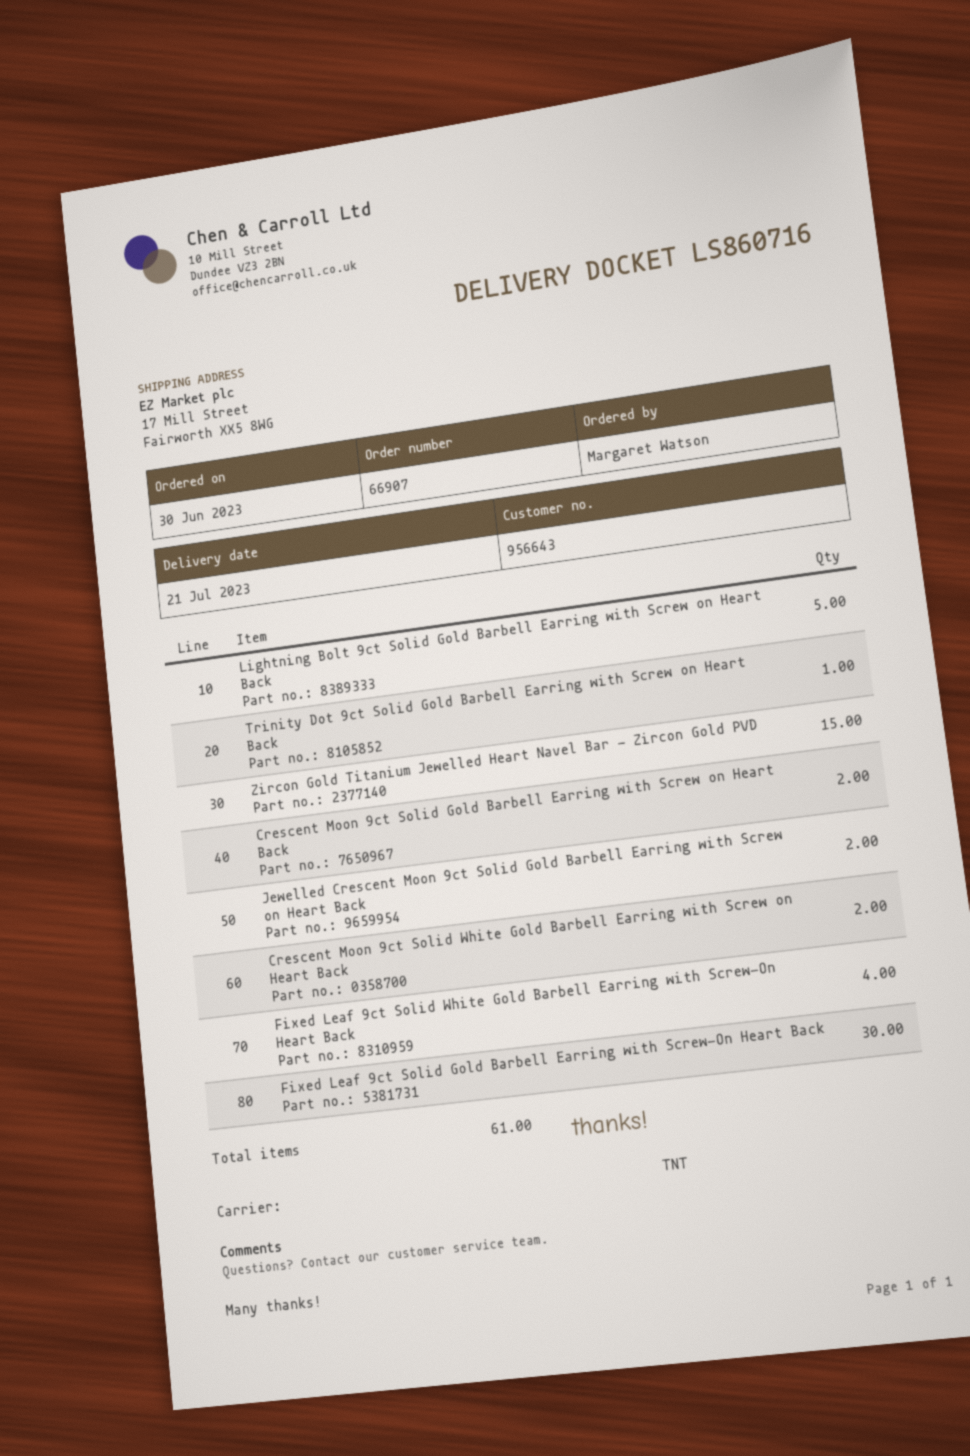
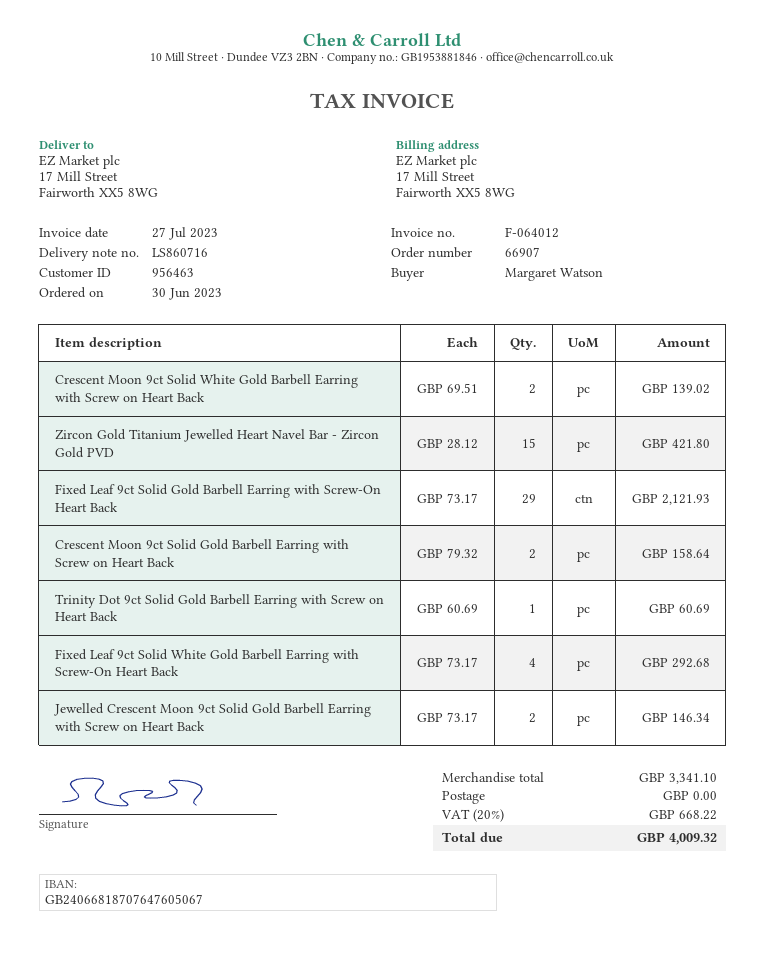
customer number: 956643 -> 956463
Lightning Bolt 9ct Solid Gold Barbell Earring with Screw on Heart Back: 5 -> none
Fixed Leaf 9ct Solid Gold Barbell Earring with Screw-On Heart Back: 30 -> 29

